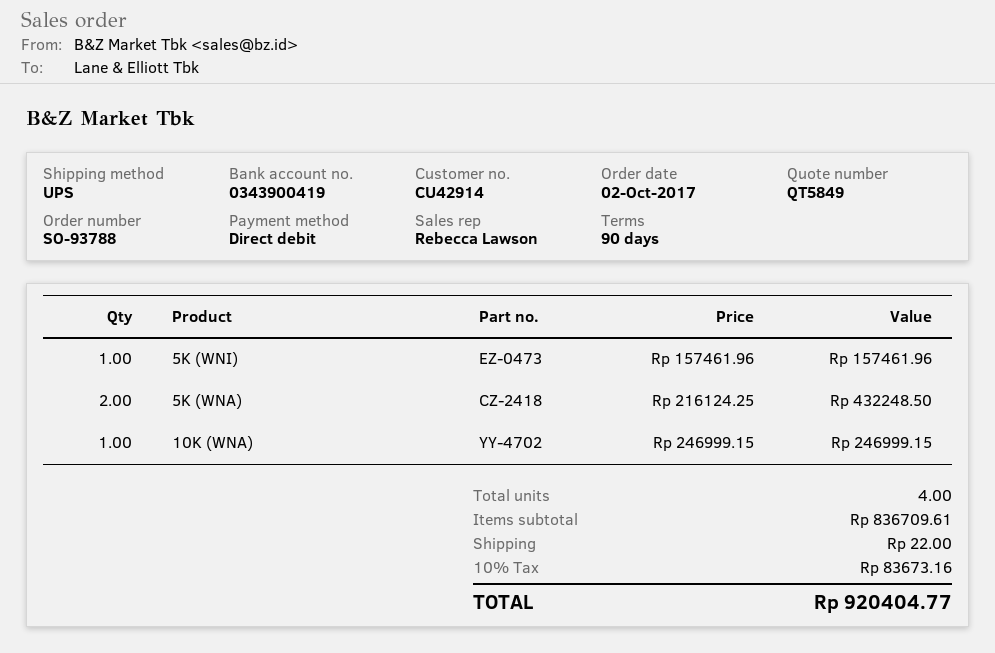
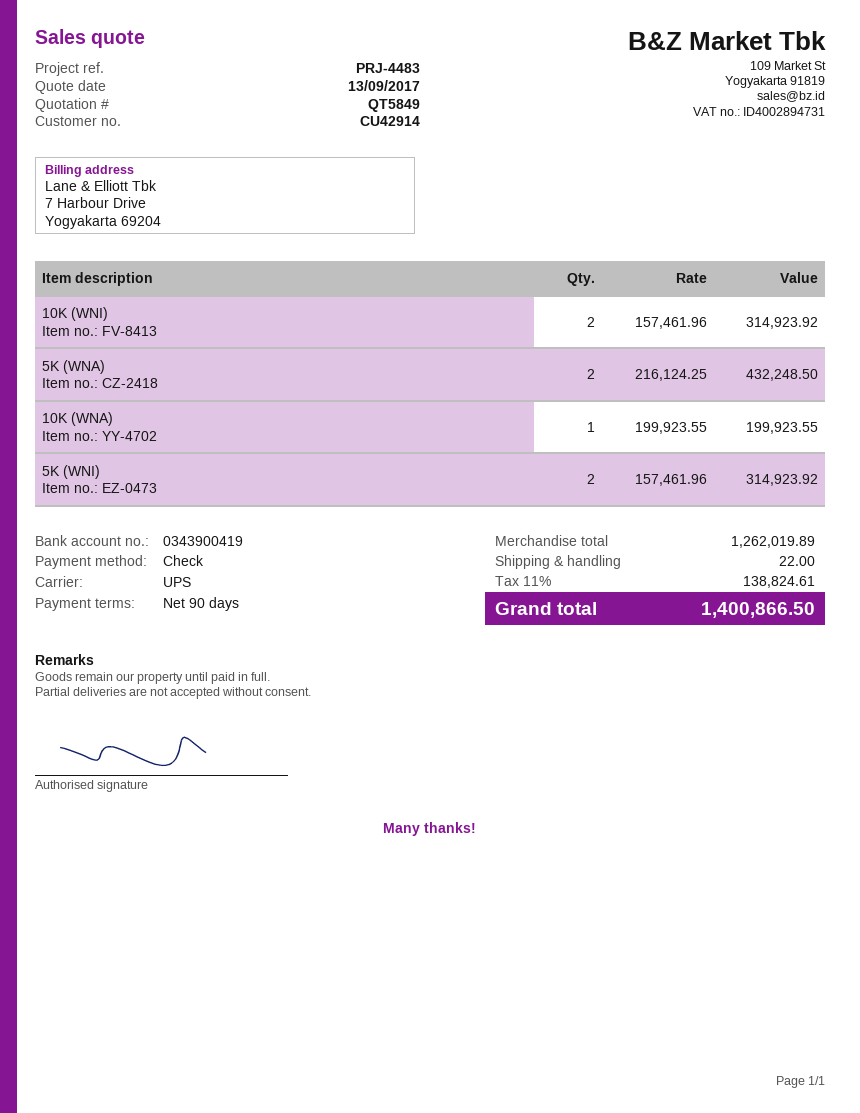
payment method: direct debit -> cheque
5K (WNI): 1 x 157461.96 = 157461.96 -> 2 x 157461.96 = 314923.92
10K (WNA): 1 x 246999.15 = 246999.15 -> 1 x 199923.55 = 199923.55
10K (WNI): none -> 2 x 157461.96 = 314923.92
subtotal: 836709.61 -> 1262019.89
tax: 10% = 83673.16 -> 11% = 138824.61
total: 920404.77 -> 1400866.50

